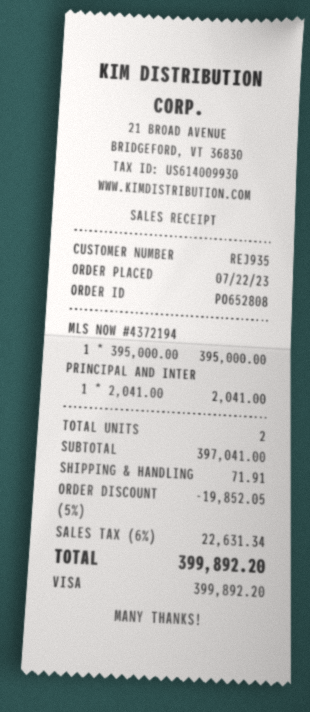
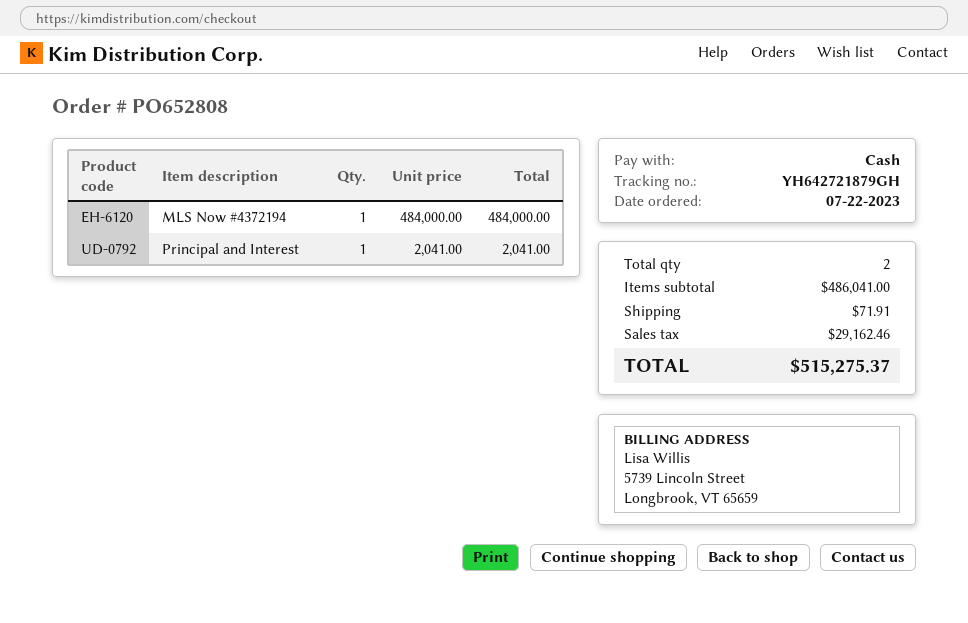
payment method: Visa -> cash
MLS NOW #4372194: 1 x 395000.00 = 395000.00 -> 1 x 484000.00 = 484000.00
subtotal: 397041.00 -> 486041.00
discount: 5% = 19852.05 -> none
tax: 22631.34 -> 29162.46
total: 399892.20 -> 515275.37

